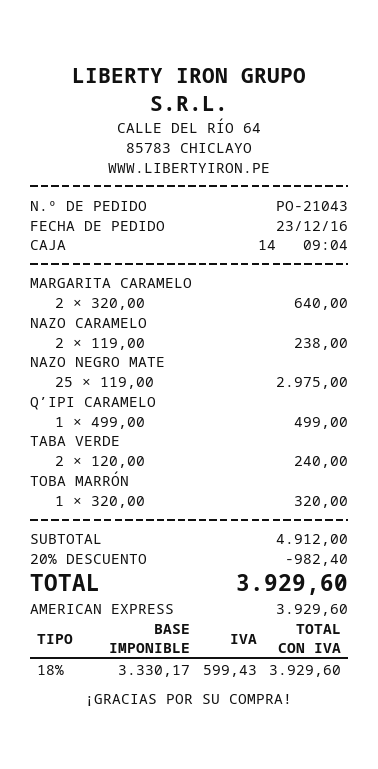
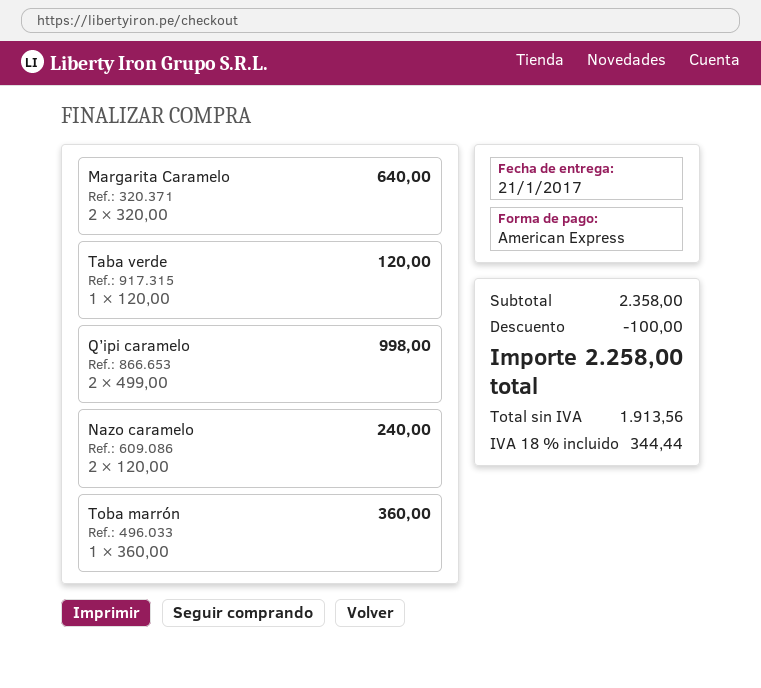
NAZO CARAMELO: 2 x 119.00 = 238.00 -> 2 x 120.00 = 240.00
NAZO NEGRO MATE: 25 x 119.00 = 2975.00 -> none
Q’IPI CARAMELO: 1 x 499.00 = 499.00 -> 2 x 499.00 = 998.00
TABA VERDE: 2 x 120.00 = 240.00 -> 1 x 120.00 = 120.00
TOBA MARRÓN: 1 x 320.00 = 320.00 -> 1 x 360.00 = 360.00
subtotal: 4912.00 -> 2358.00
discount: 982.40 -> 100.00
net: 3330.17 -> 1913.56
tax: 18% = 599.43 -> 18% = 344.44
total: 3929.60 -> 2258.00

